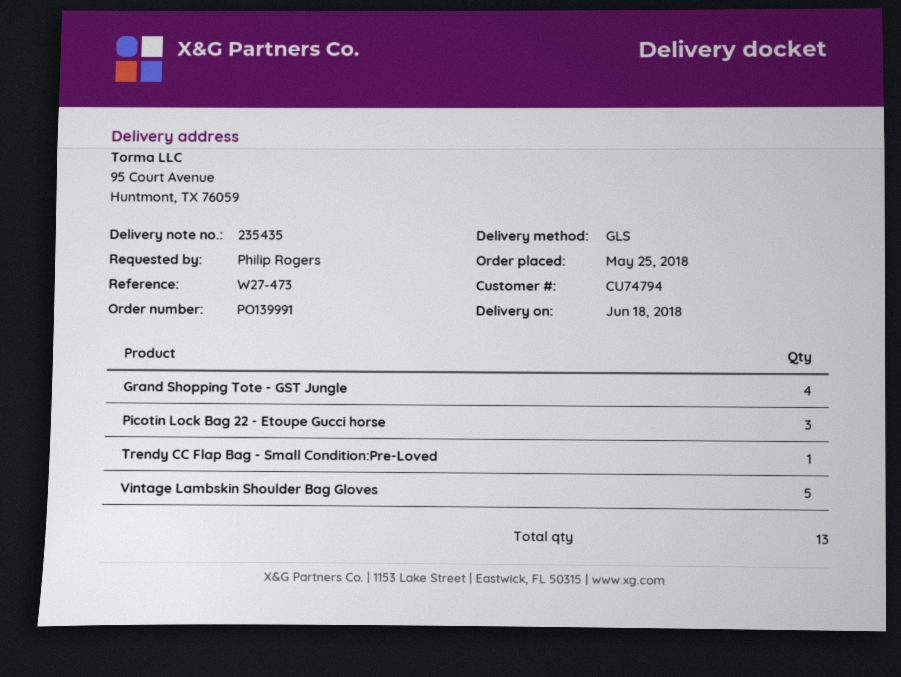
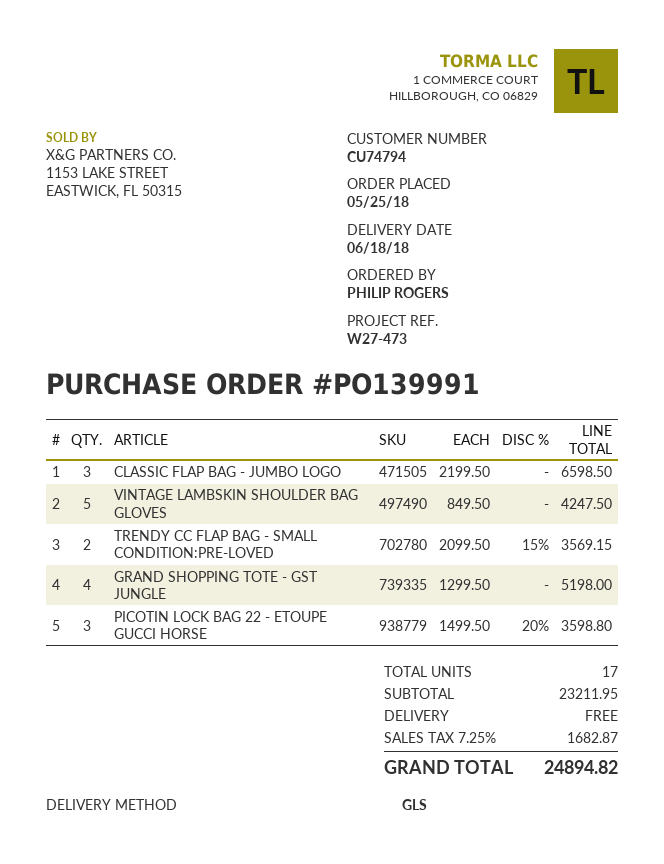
Trendy CC Flap Bag - Small Condition:Pre-Loved: 1 -> 2
CLASSIC FLAP BAG - JUMBO LOGO: none -> 3
total quantity: 13 -> 17

